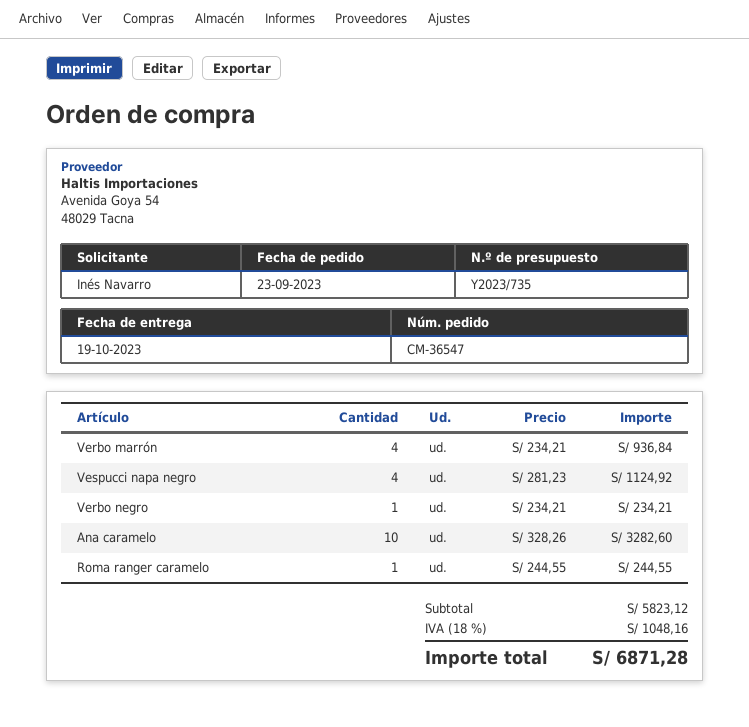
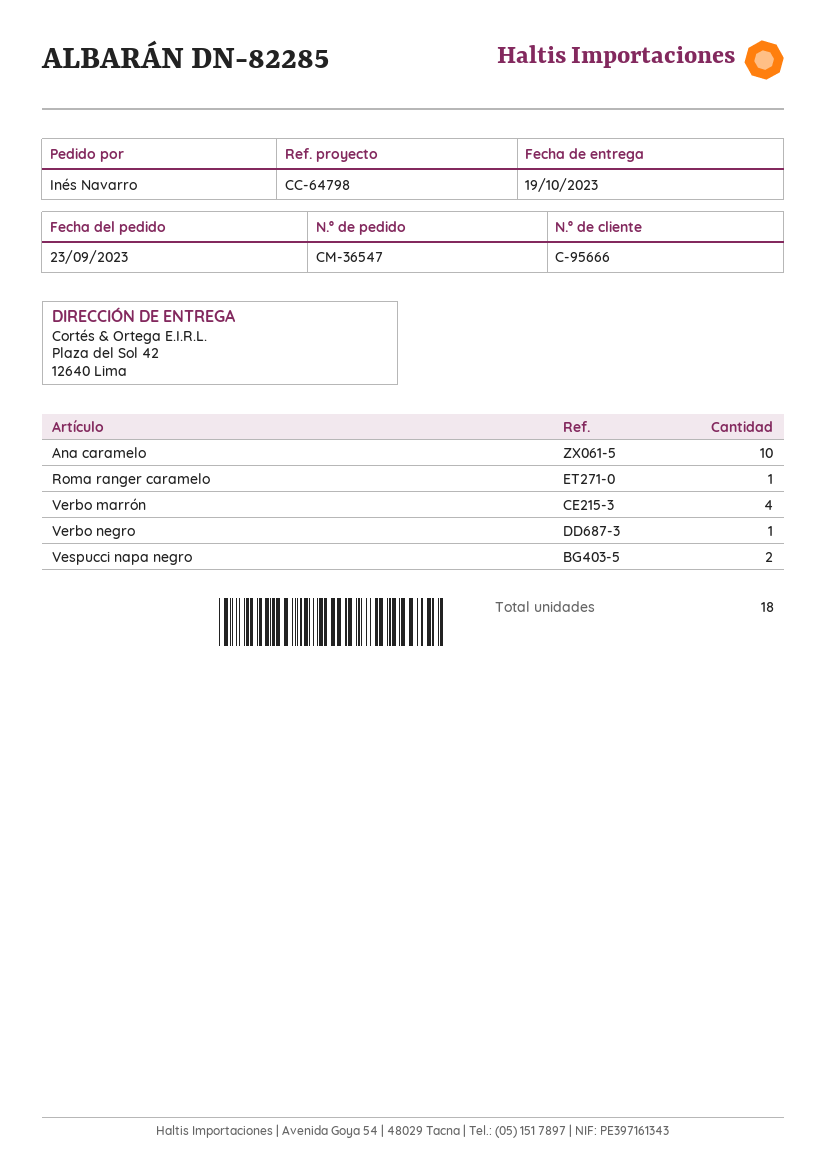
Vespucci napa negro: 4 -> 2

